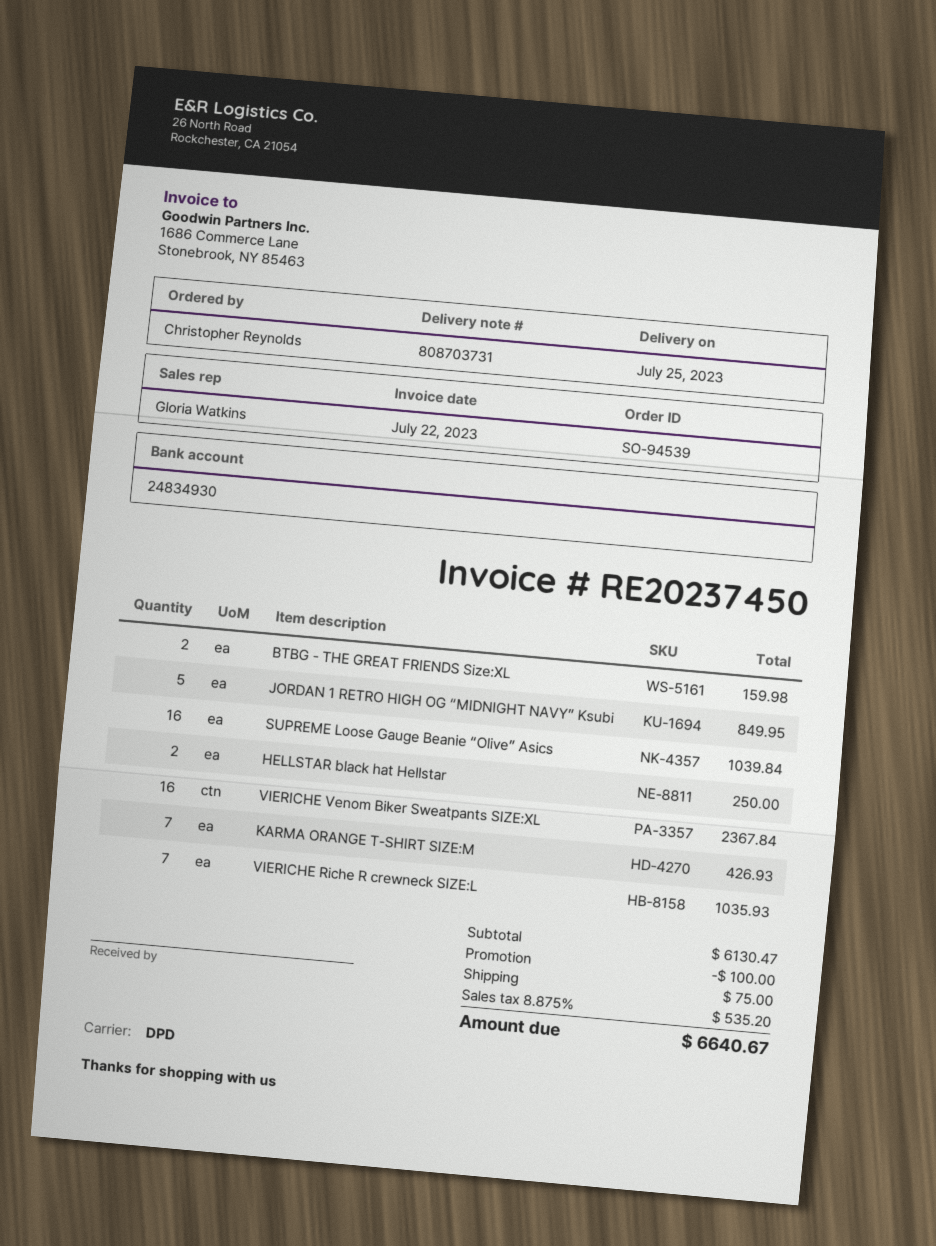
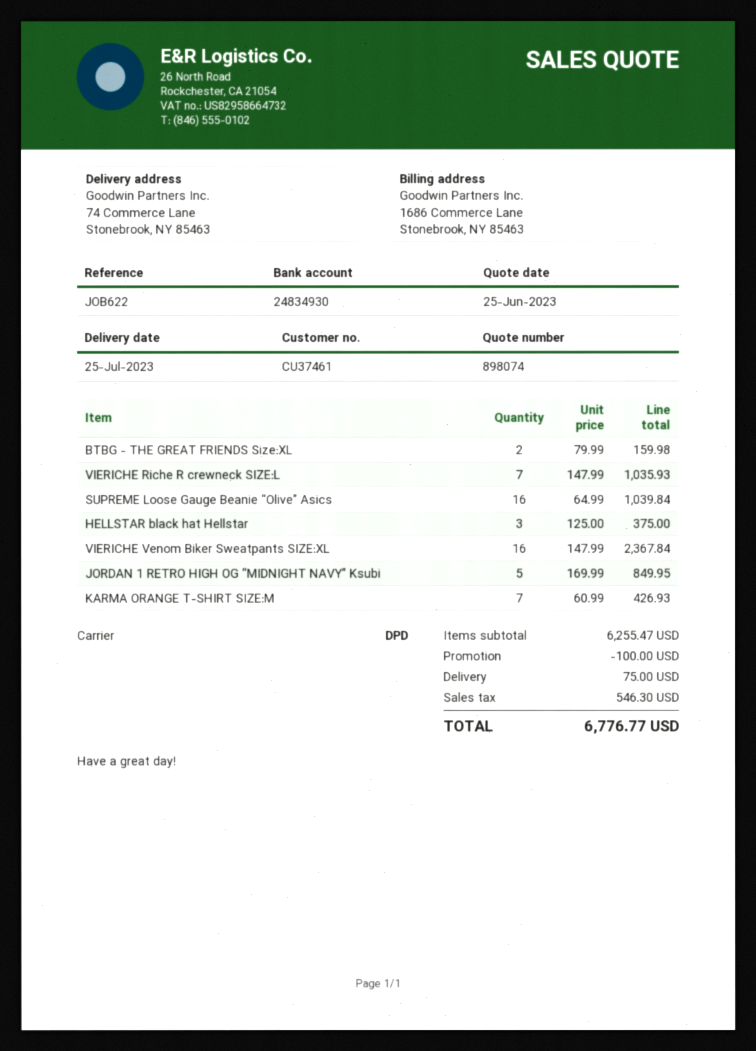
HELLSTAR black hat Hellstar: 2 for 250.00 -> 3 for 375.00
subtotal: 6130.47 -> 6255.47
tax: 535.20 -> 546.30
total: 6640.67 -> 6776.77

